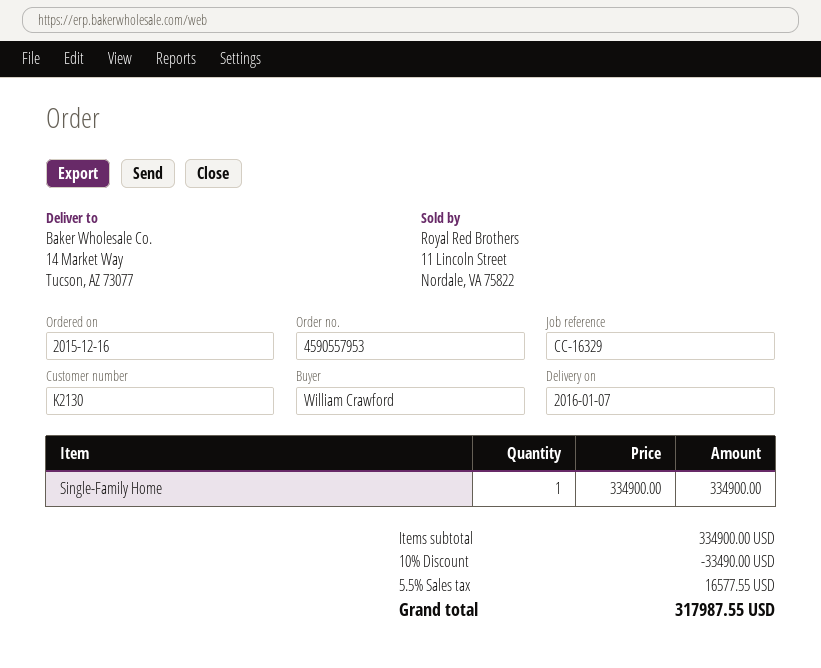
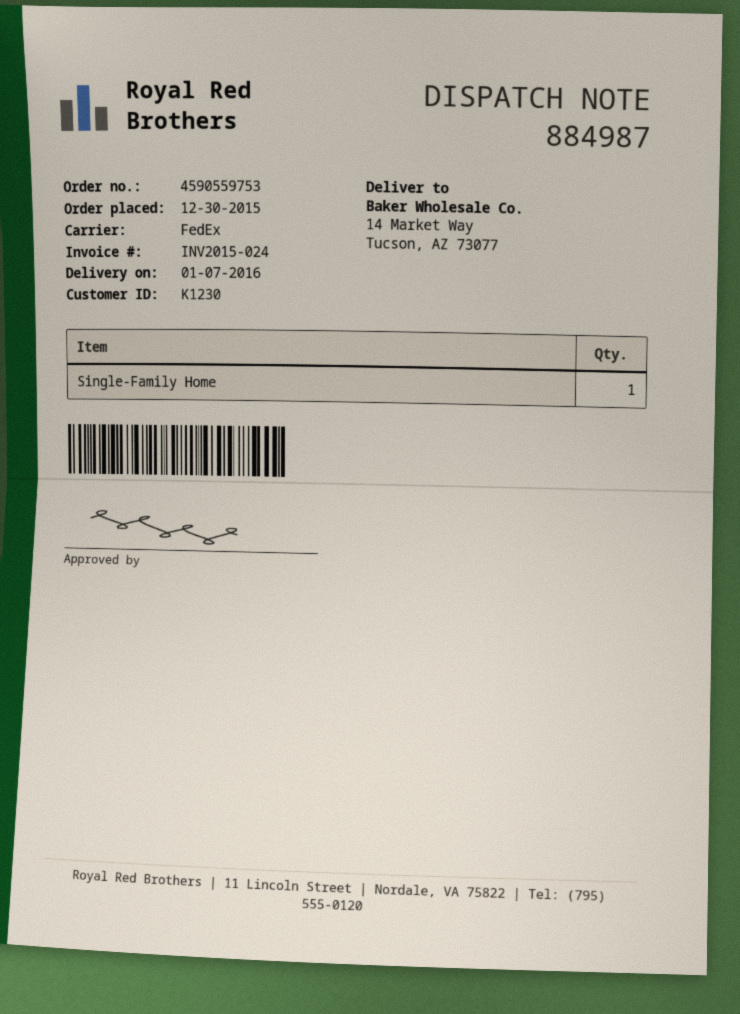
order number: 4590557953 -> 4590559753
order date: 2015-12-16 -> 2015-12-30
customer number: K2130 -> K1230

